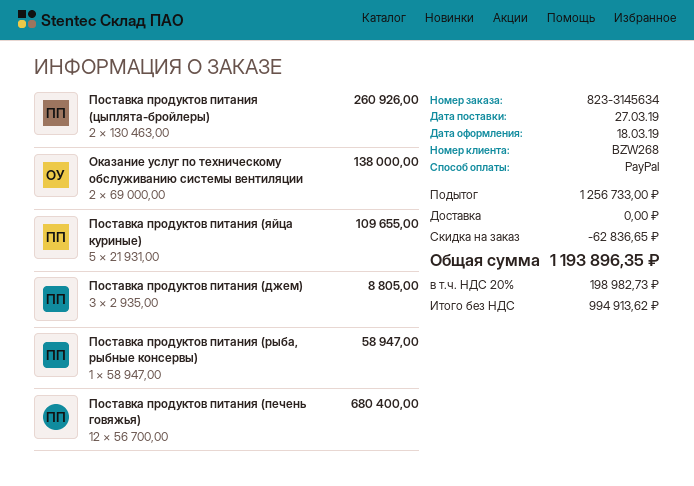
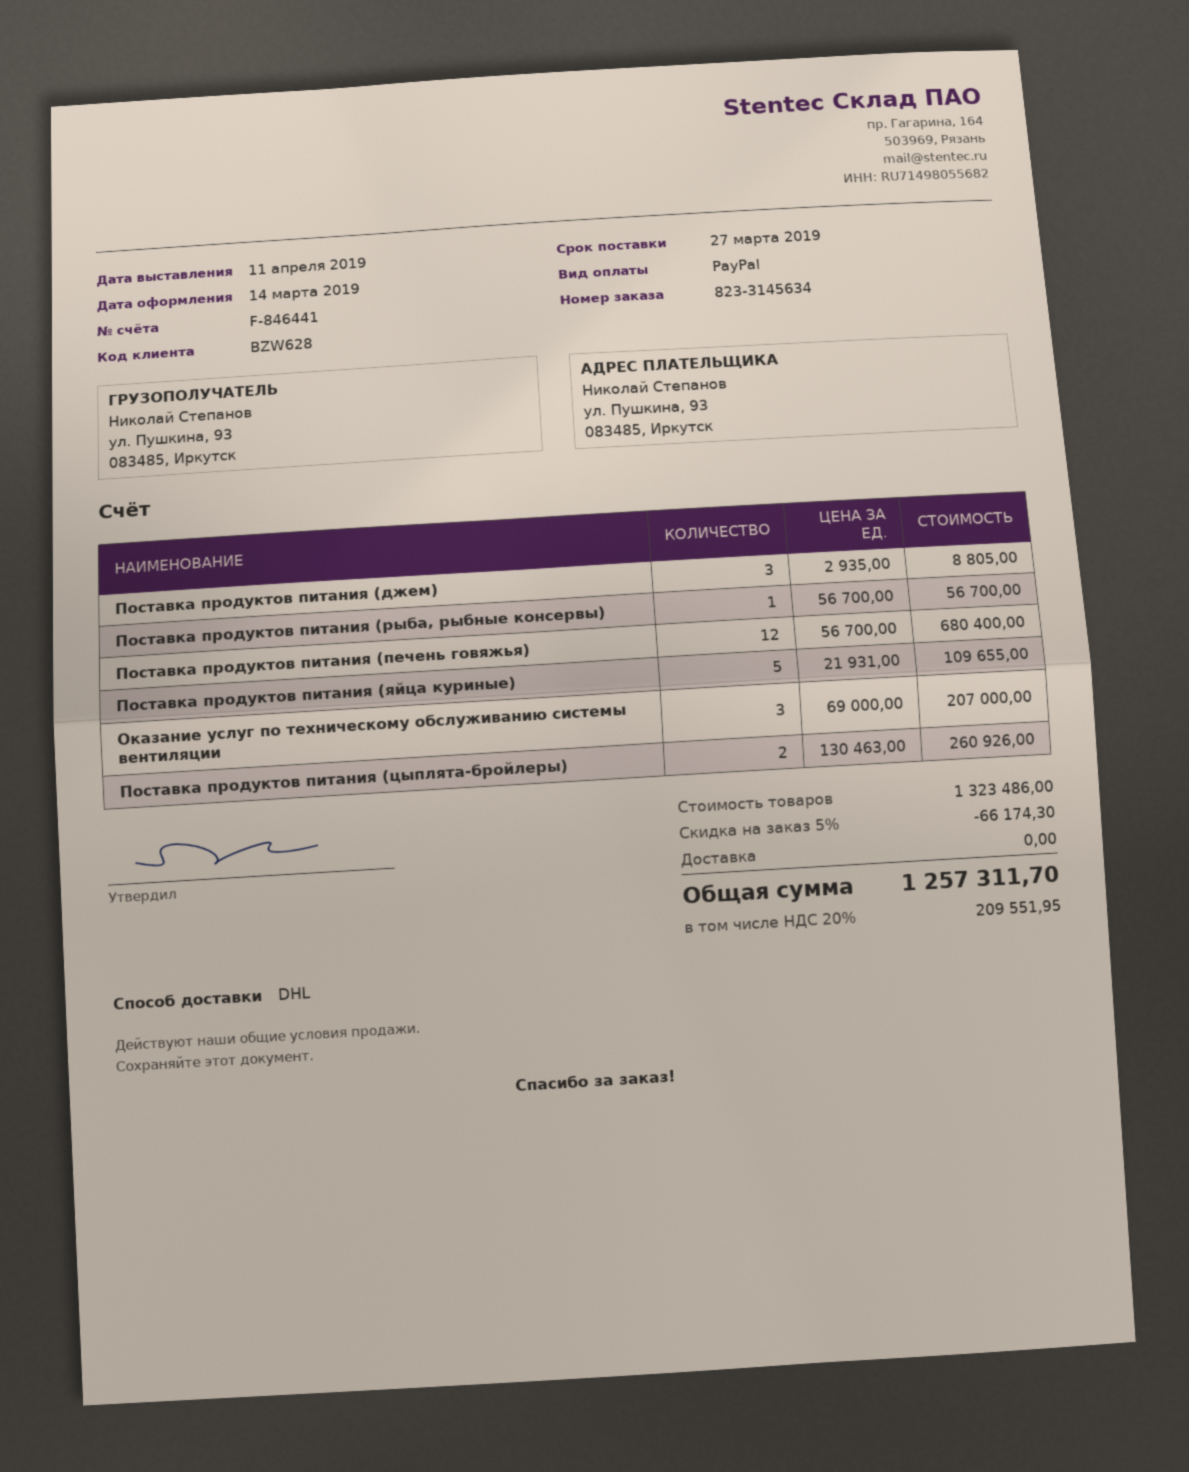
order date: 2019-03-18 -> 2019-03-14
customer number: BZW268 -> BZW628
Оказание услуг по техническому обслуживанию системы вентиляции: 2 x 69000.00 = 138000.00 -> 3 x 69000.00 = 207000.00
Поставка продуктов питания (рыба, рыбные консервы): 1 x 58947.00 = 58947.00 -> 1 x 56700.00 = 56700.00
subtotal: 1256733.00 -> 1323486.00
discount: 62836.65 -> 66174.30
tax: 20% = 198982.73 -> 20% = 209551.95
total: 1193896.35 -> 1257311.70

